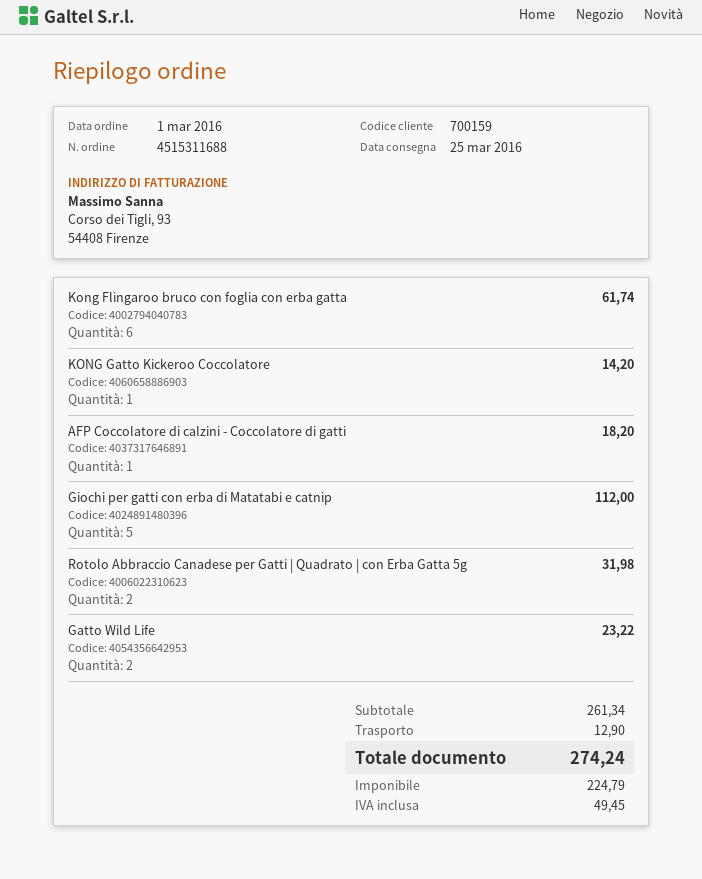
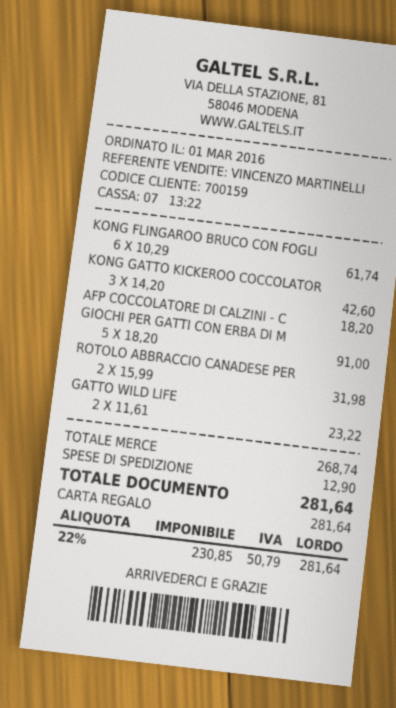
KONG Gatto Kickeroo Coccolatore: 1 for 14.20 -> 3 for 42.60
Giochi per gatti con erba di Matatabi e catnip: 5 for 112.00 -> 5 for 91.00
subtotal: 261.34 -> 268.74
net: 224.79 -> 230.85
tax: 49.45 -> 50.79
total: 274.24 -> 281.64

